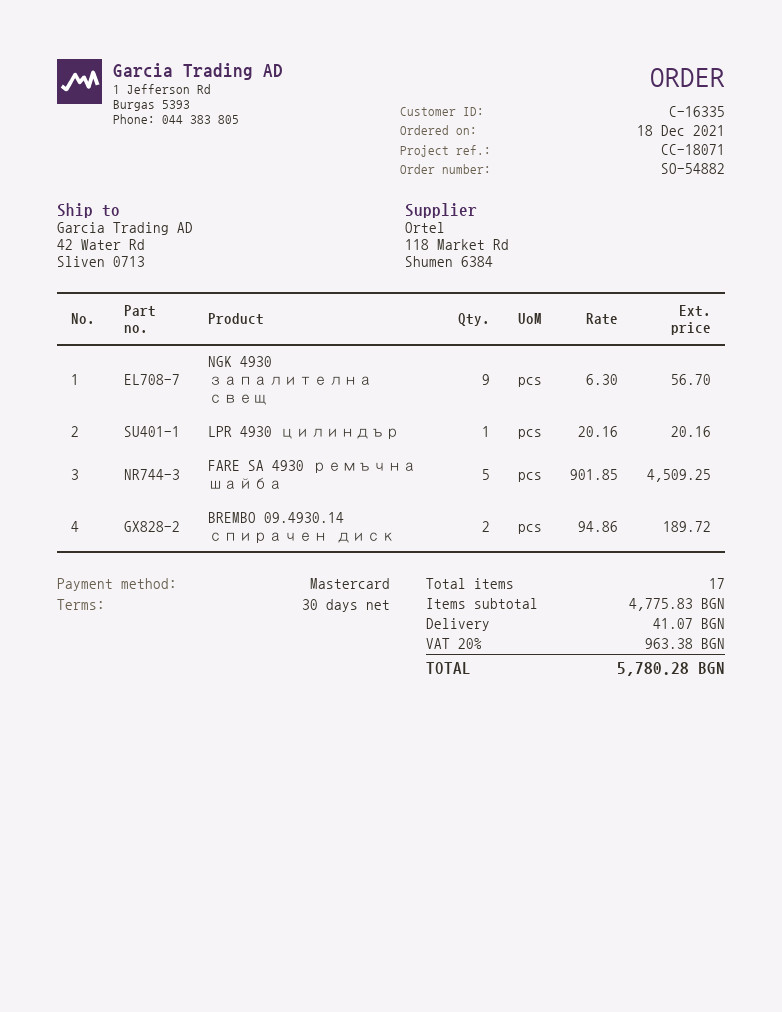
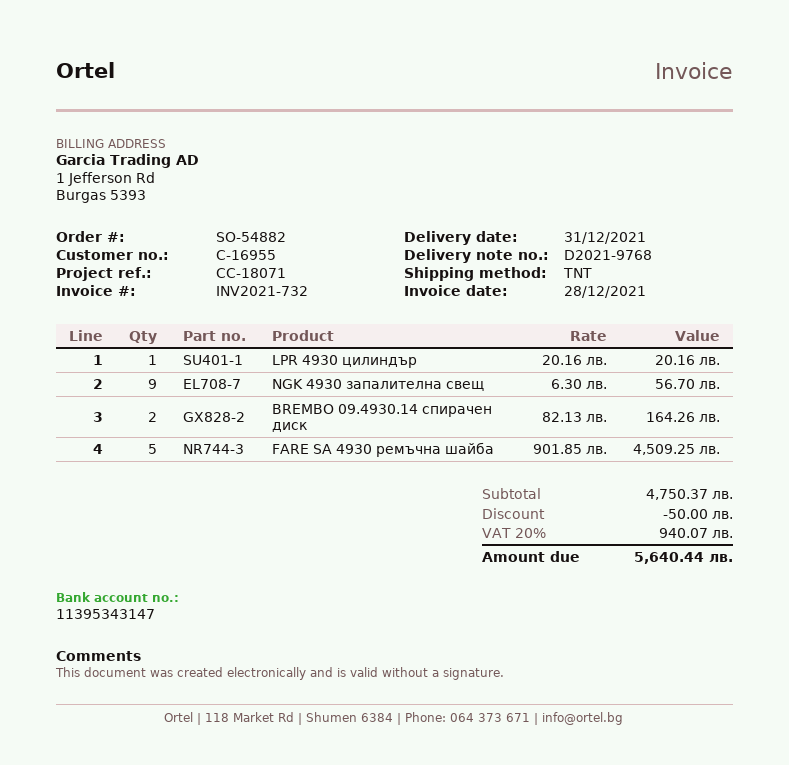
customer number: C-16335 -> C-16955
BREMBO 09.4930.14 спирачен диск: 2 x 94.86 = 189.72 -> 2 x 82.13 = 164.26
subtotal: 4775.83 -> 4750.37
discount: none -> 50.00
shipping: 41.07 -> none
tax: 20% = 963.38 -> 20% = 940.07
total: 5780.28 -> 5640.44

